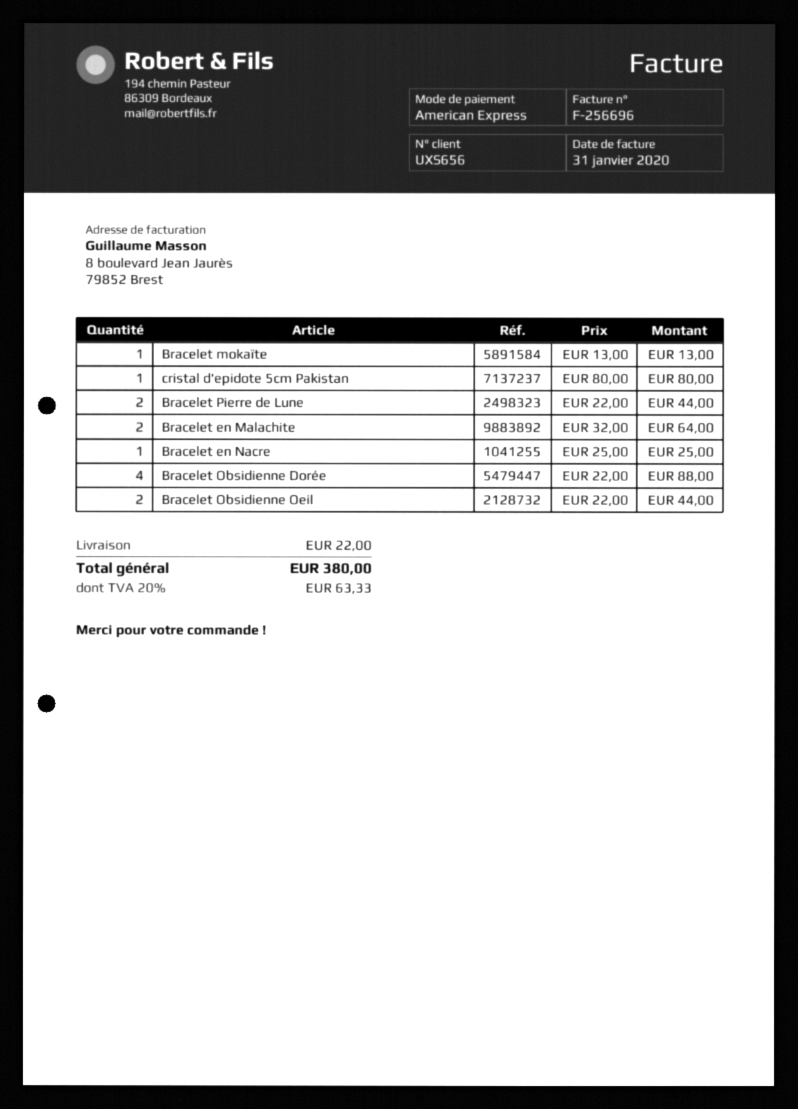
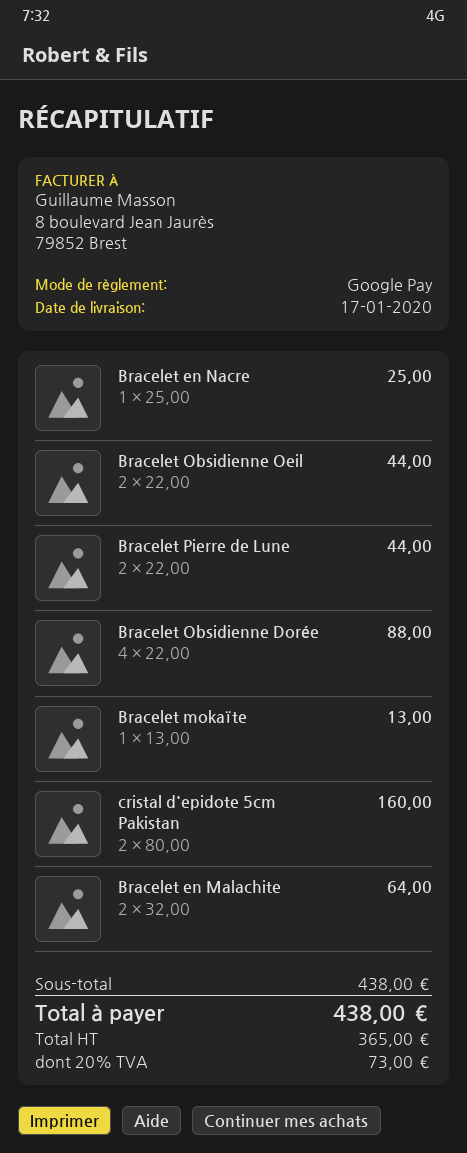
payment method: American Express -> Google Pay
cristal d'epidote 5cm Pakistan: 1 x 80.00 = 80.00 -> 2 x 80.00 = 160.00
shipping: 22.00 -> none
tax: 20% = 63.33 -> 20% = 73.00
total: 380.00 -> 438.00

